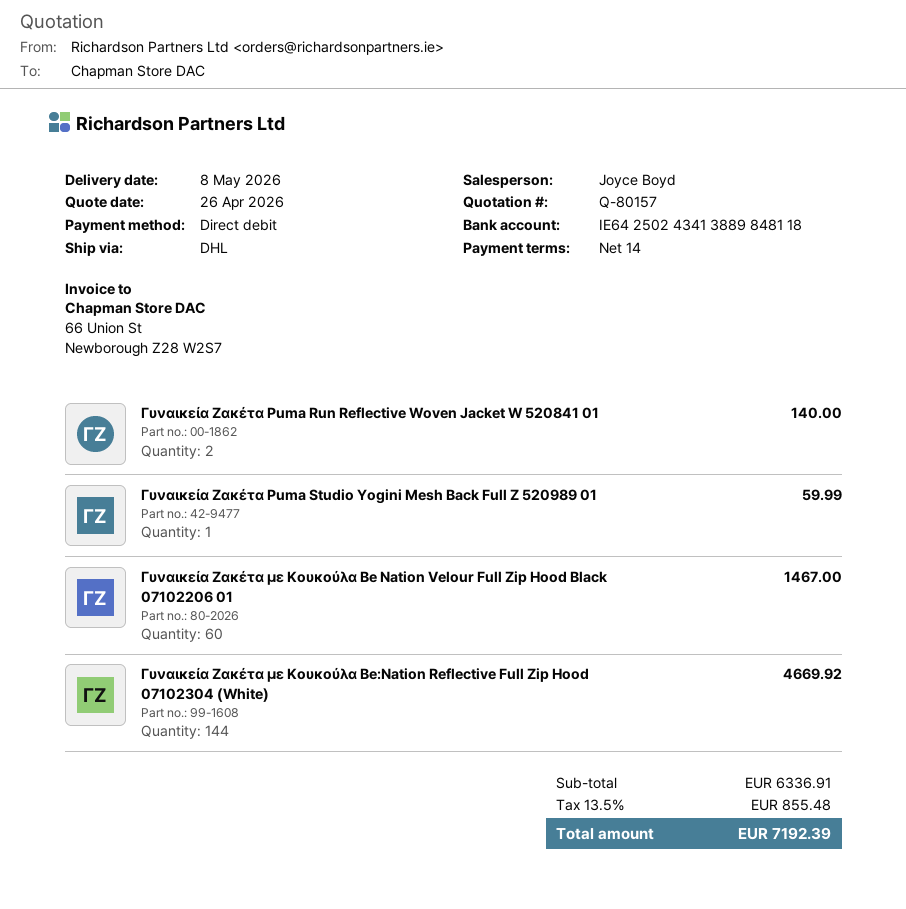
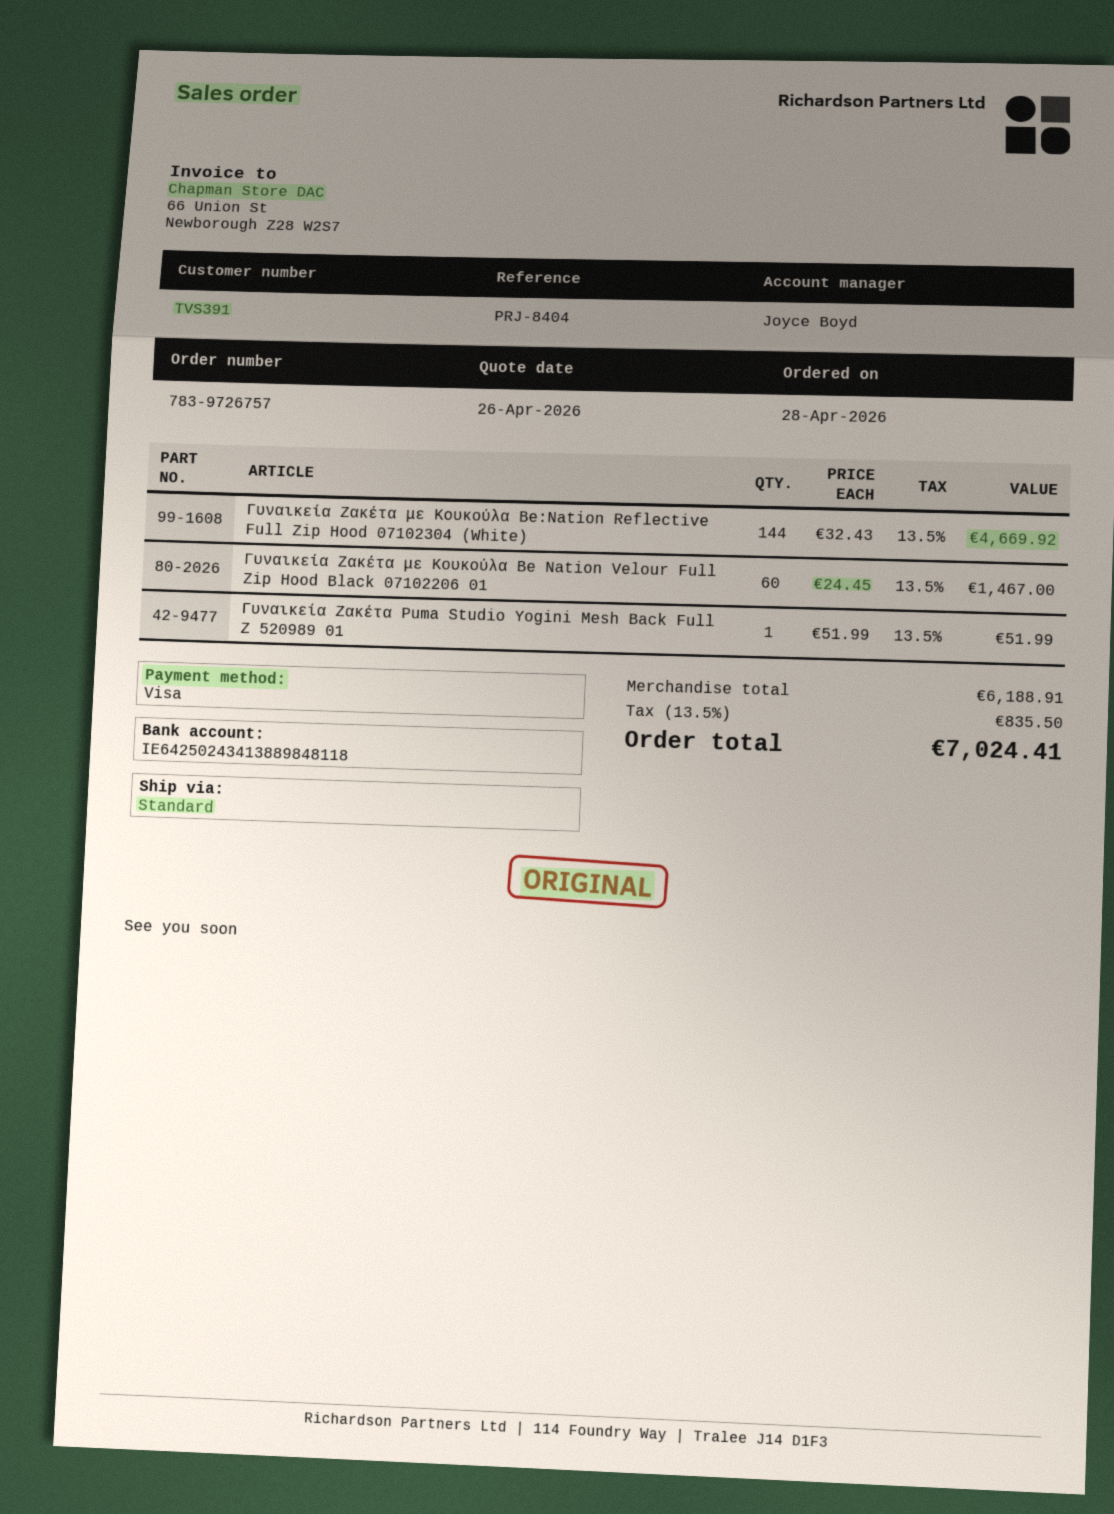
payment method: direct debit -> Visa
shipping method: DHL -> standard
Γυναικεία Ζακέτα Puma Run Reflective Woven Jacket W 520841 01: 2 for 140.00 -> none
Γυναικεία Ζακέτα Puma Studio Yogini Mesh Back Full Z 520989 01: 1 for 59.99 -> 1 for 51.99
subtotal: 6336.91 -> 6188.91
tax: 13.5% = 855.48 -> 13.5% = 835.50
total: 7192.39 -> 7024.41

